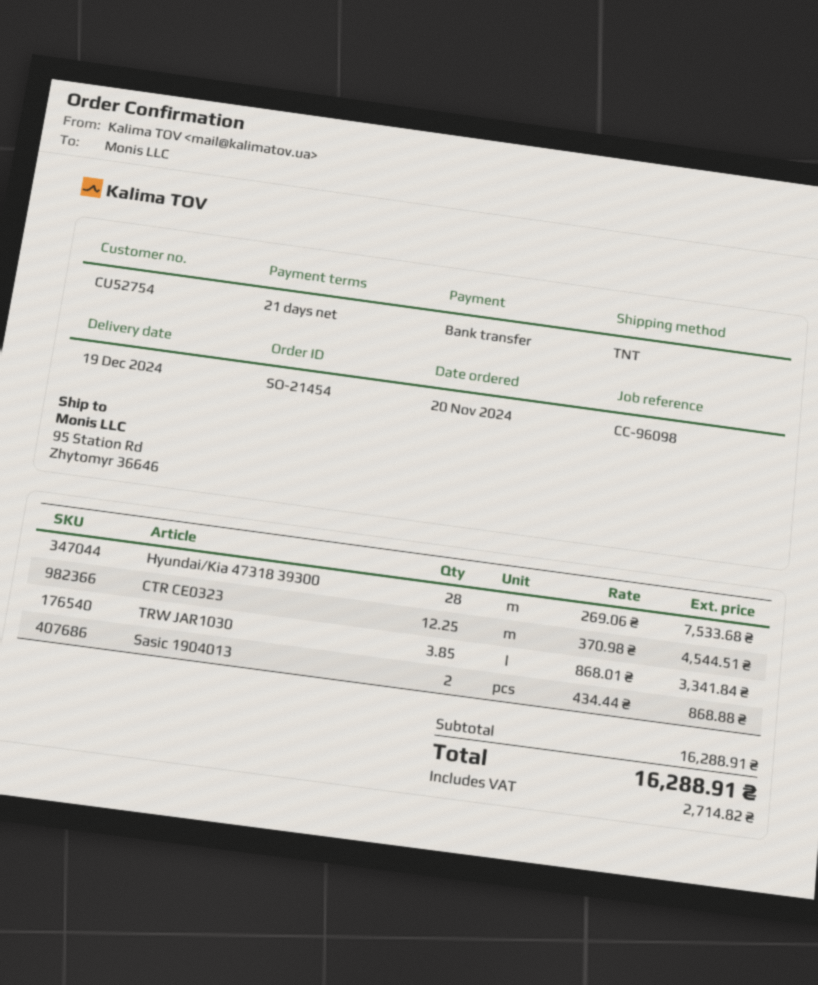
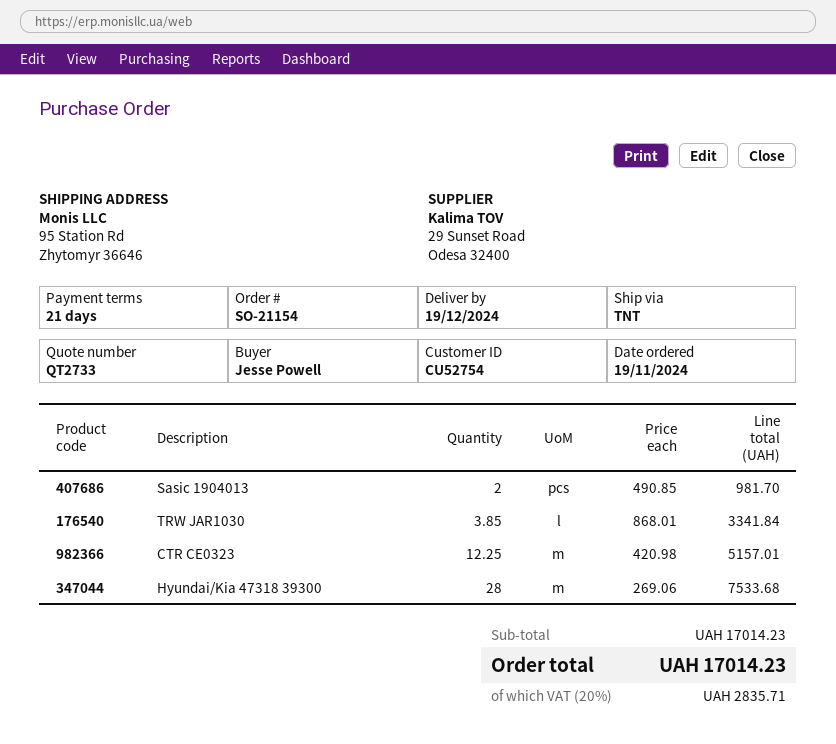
order number: SO-21454 -> SO-21154
order date: 2024-11-20 -> 2024-11-19
CTR CE0323: 12.25 x 370.98 = 4544.51 -> 12.25 x 420.98 = 5157.01
Sasic 1904013: 2 x 434.44 = 868.88 -> 2 x 490.85 = 981.70
subtotal: 16288.91 -> 17014.23
tax: 2714.82 -> 2835.71
total: 16288.91 -> 17014.23

